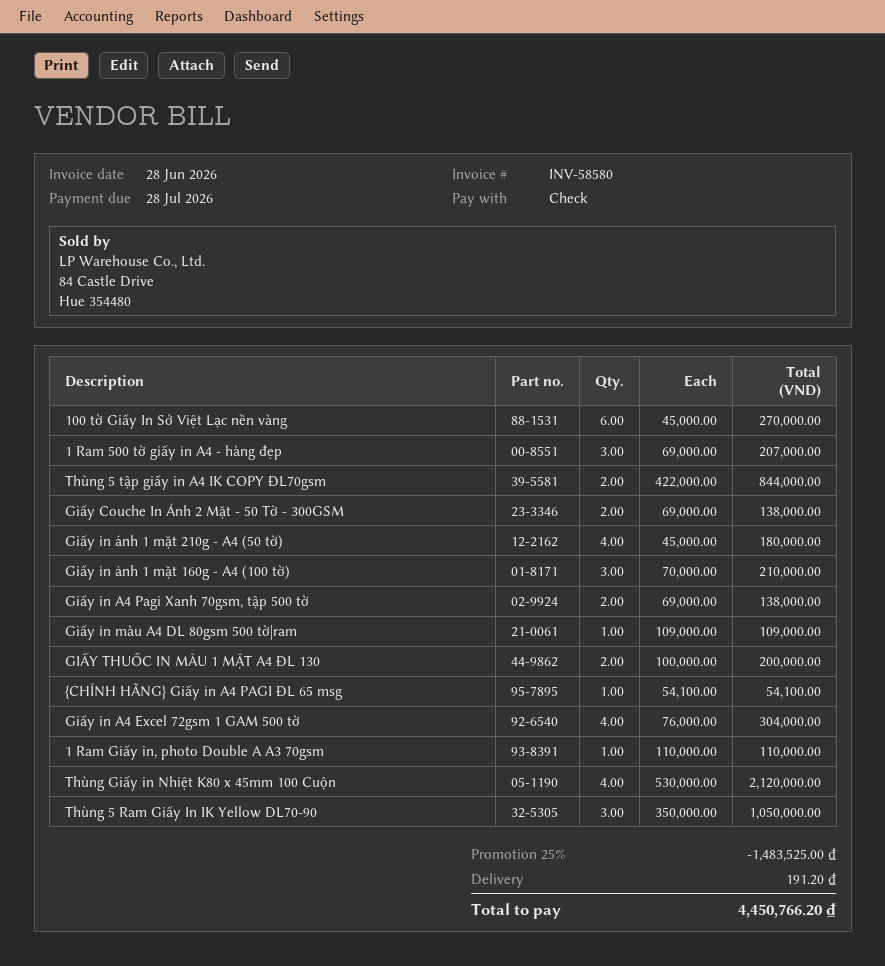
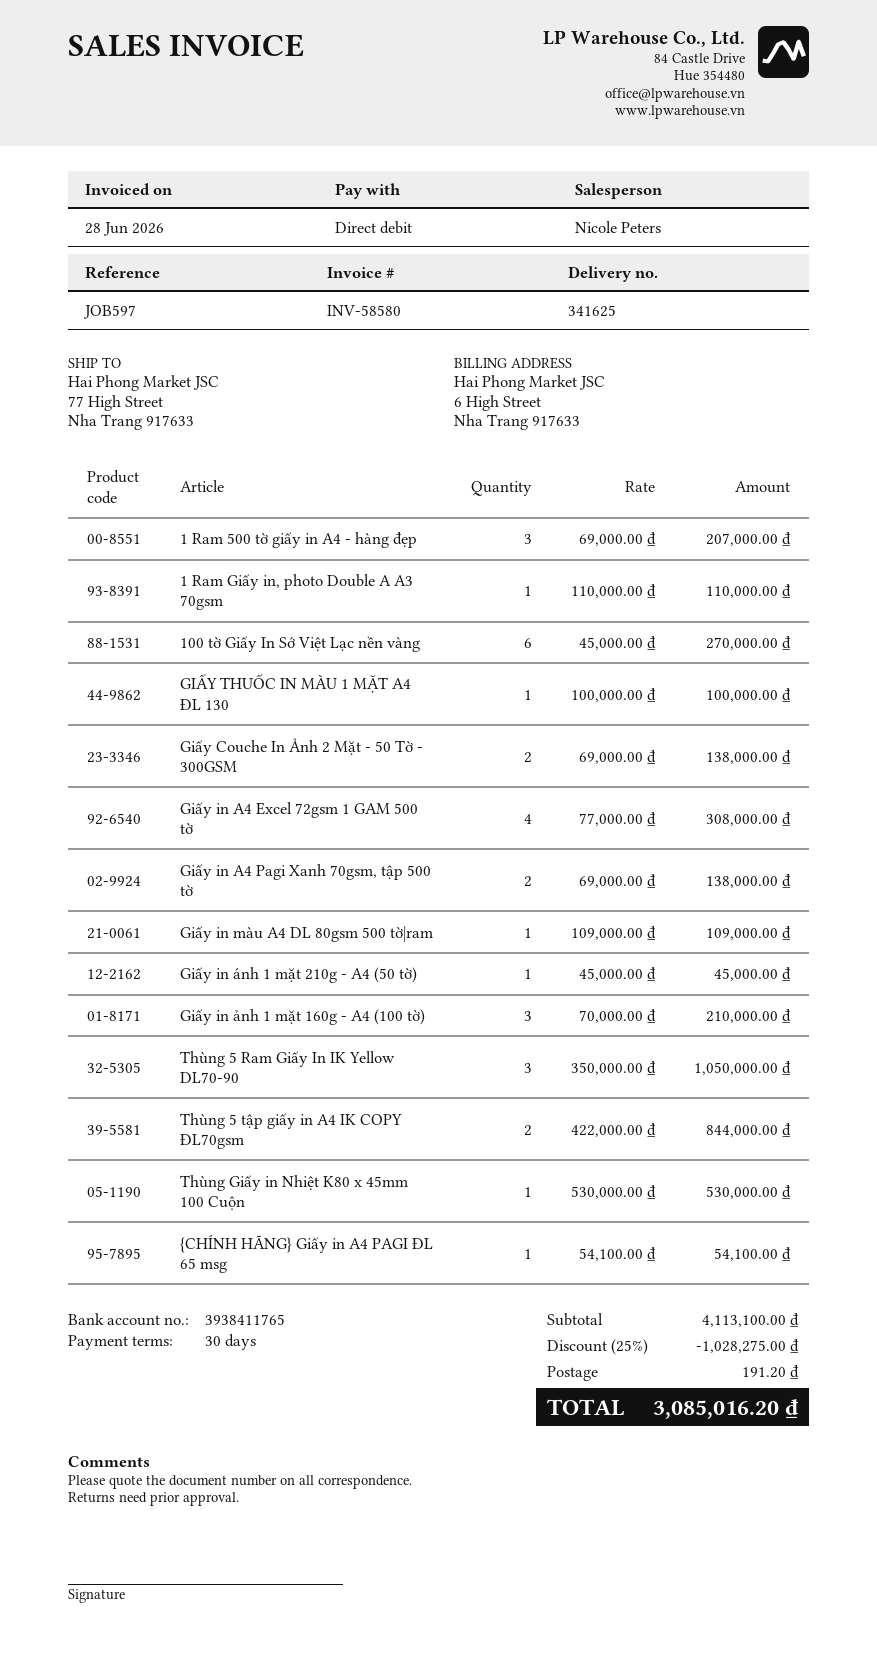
payment method: cheque -> direct debit
Giấy in ánh 1 mặt 210g - A4 (50 tờ): 4 x 45000.00 = 180000.00 -> 1 x 45000.00 = 45000.00
GIẤY THUỐC IN MÀU 1 MẶT A4 ĐL 130: 2 x 100000.00 = 200000.00 -> 1 x 100000.00 = 100000.00
Giấy in A4 Excel 72gsm 1 GAM 500 tờ: 4 x 76000.00 = 304000.00 -> 4 x 77000.00 = 308000.00
Thùng Giấy in Nhiệt K80 x 45mm 100 Cuộn: 4 x 530000.00 = 2120000.00 -> 1 x 530000.00 = 530000.00
discount: 25% = 1483525.00 -> 25% = 1028275.00
total: 4450766.20 -> 3085016.20

